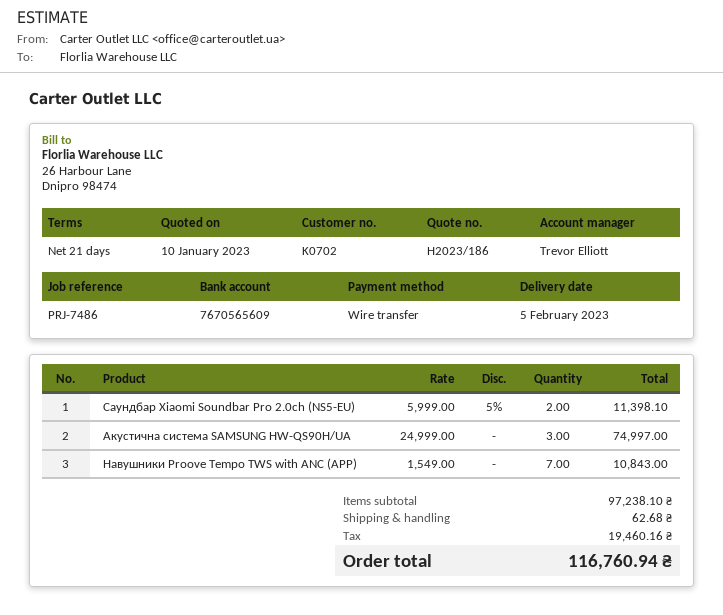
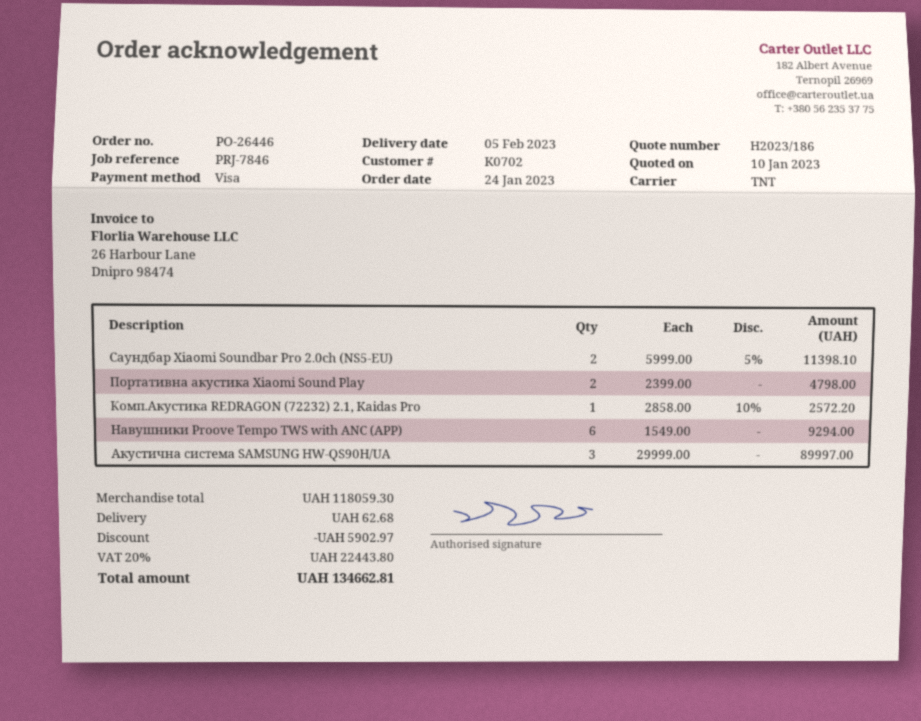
reference: PRJ-7486 -> PRJ-7846
payment method: bank transfer -> Visa
Акустична система SAMSUNG HW-QS90H/UA: 3 x 24999.00 = 74997.00 -> 3 x 29999.00 = 89997.00
Навушники Proove Tempo TWS with ANC (APP): 7 x 1549.00 = 10843.00 -> 6 x 1549.00 = 9294.00
Портативна акустика Xiaomi Sound Play: none -> 2 x 2399.00 = 4798.00
Комп.Акустика REDRAGON (72232) 2.1, Kaidas Pro: none -> 1 x 2858.00 - 10% = 2572.20
subtotal: 97238.10 -> 118059.30
discount: none -> 5902.97
tax: 19460.16 -> 22443.80
total: 116760.94 -> 134662.81

